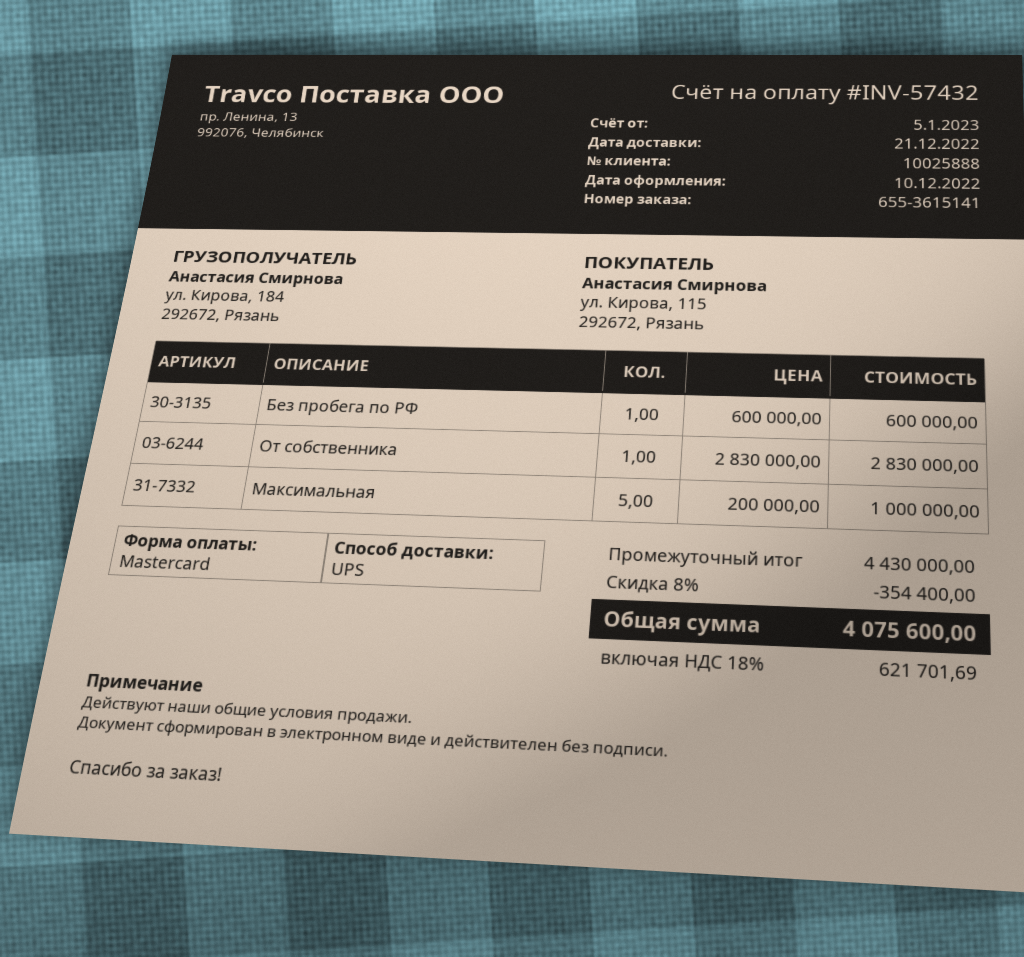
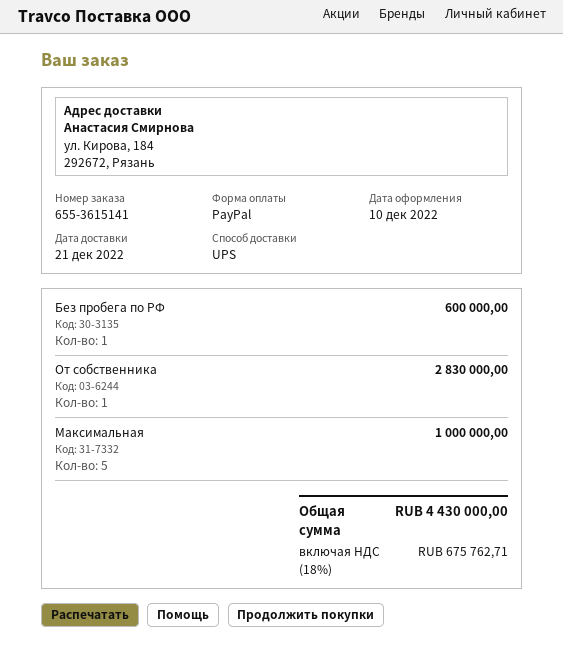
payment method: Mastercard -> PayPal
discount: 8% = 354400.00 -> none
tax: 18% = 621701.69 -> 18% = 675762.71
total: 4075600.00 -> 4430000.00

